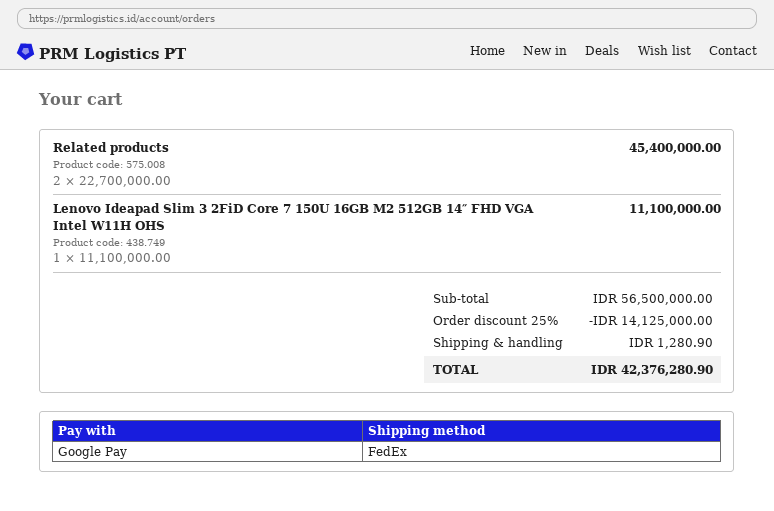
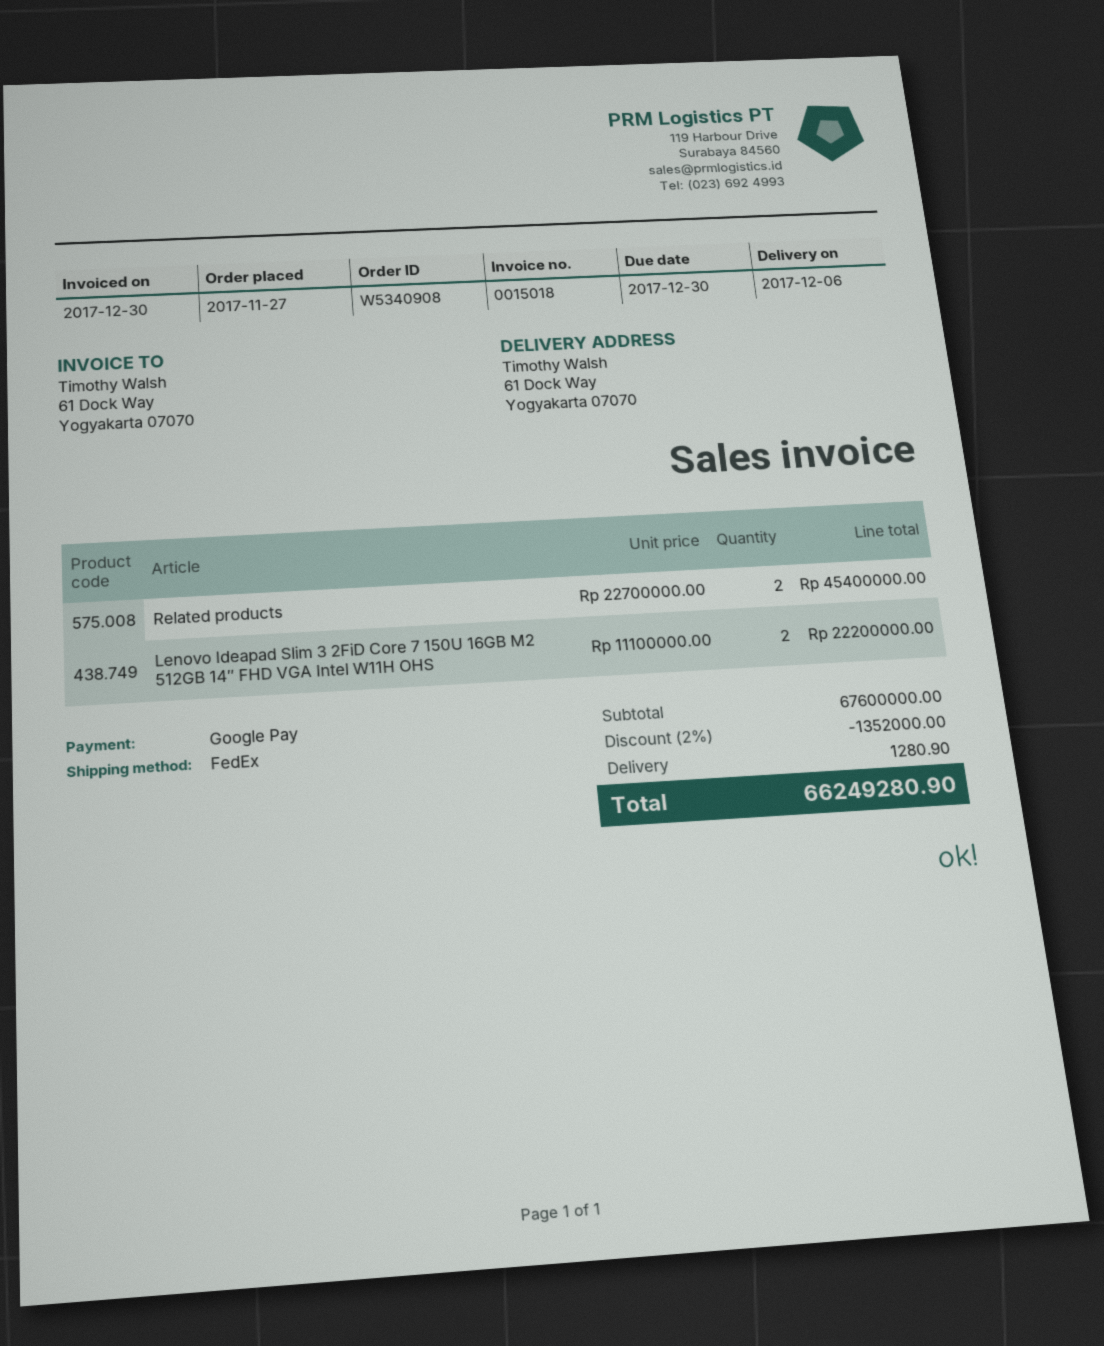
Lenovo Ideapad Slim 3 2FiD Core 7 150U 16GB M2 512GB 14″ FHD VGA Intel W11H OHS: 1 x 11100000.00 = 11100000.00 -> 2 x 11100000.00 = 22200000.00
subtotal: 56500000.00 -> 67600000.00
discount: 25% = 14125000.00 -> 2% = 1352000.00
total: 42376280.90 -> 66249280.90

